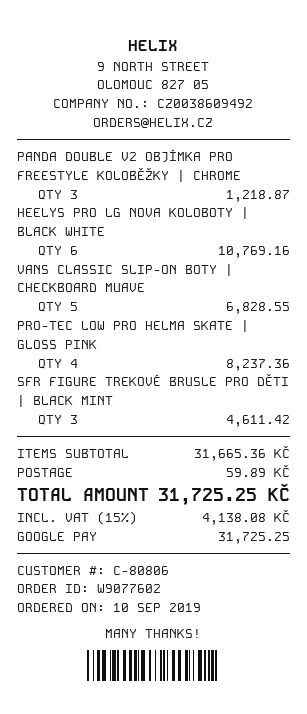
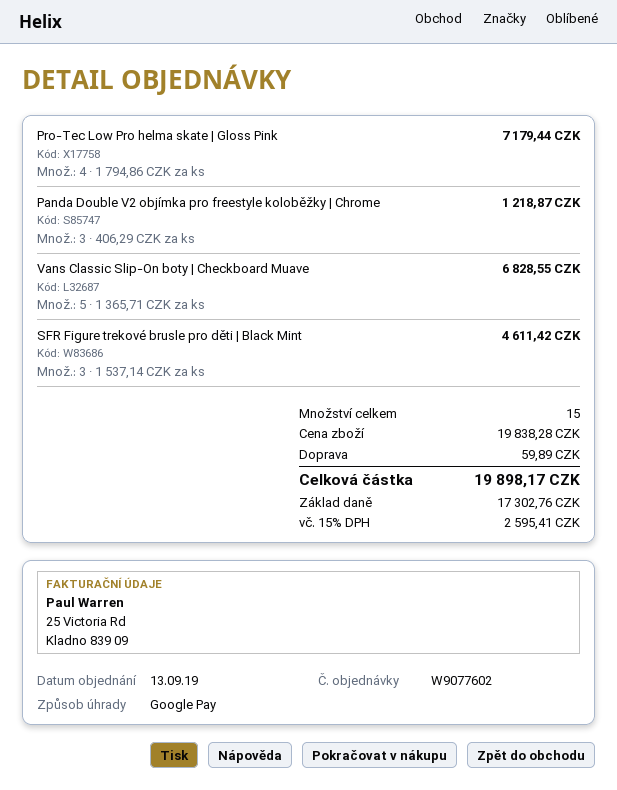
order date: 2019-09-10 -> 2019-09-13
HEELYS PRO LG NOVA KOLOBOTY | BLACK WHITE: 6 for 10769.16 -> none
PRO-TEC LOW PRO HELMA SKATE | GLOSS PINK: 4 for 8237.36 -> 4 for 7179.44
subtotal: 31665.36 -> 19838.28
tax: 15% = 4138.08 -> 15% = 2595.41
total: 31725.25 -> 19898.17

